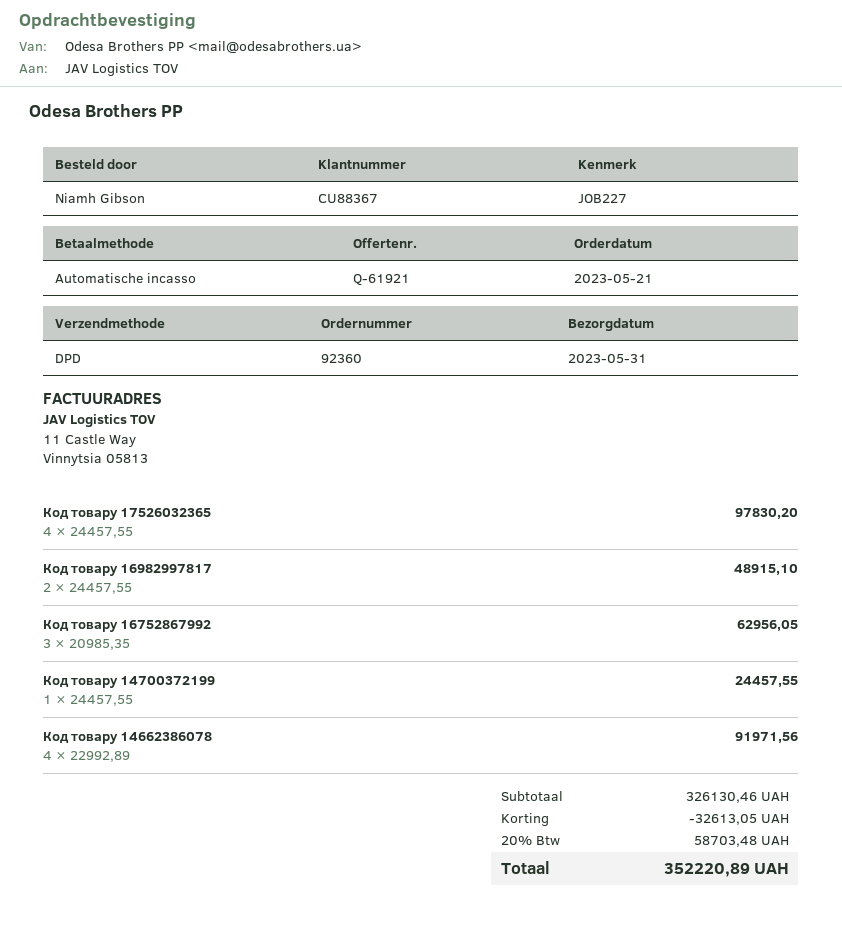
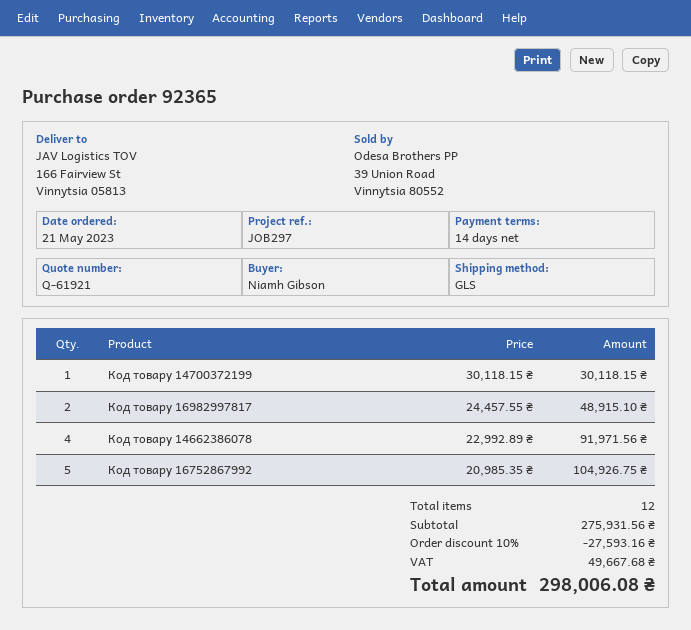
order number: 92360 -> 92365
reference: JOB227 -> JOB297
shipping method: DPD -> GLS
Код товару 17526032365: 4 x 24457.55 = 97830.20 -> none
Код товару 16752867992: 3 x 20985.35 = 62956.05 -> 5 x 20985.35 = 104926.75
Код товару 14700372199: 1 x 24457.55 = 24457.55 -> 1 x 30118.15 = 30118.15
subtotal: 326130.46 -> 275931.56
discount: 32613.05 -> 27593.16
tax: 58703.48 -> 49667.68
total: 352220.89 -> 298006.08

